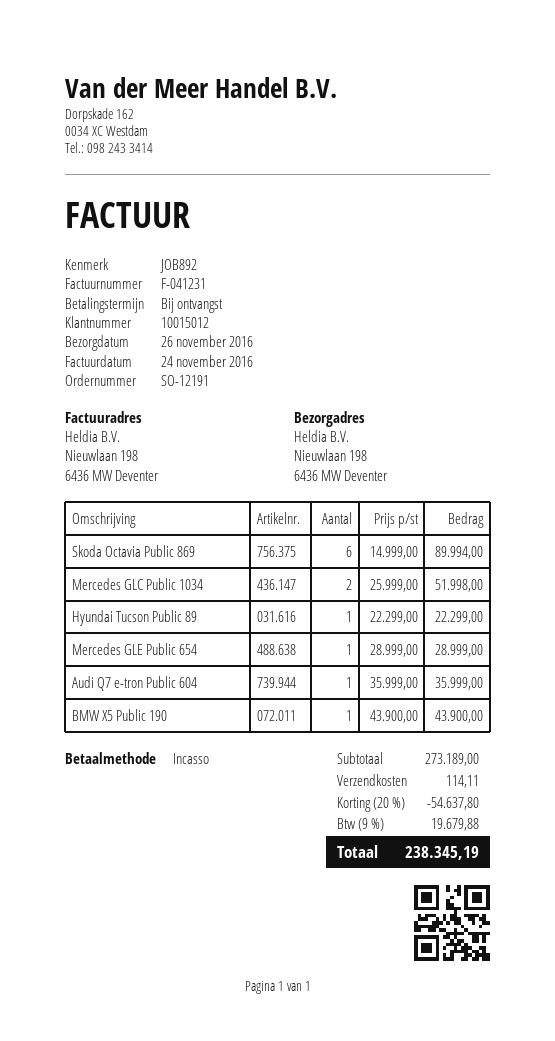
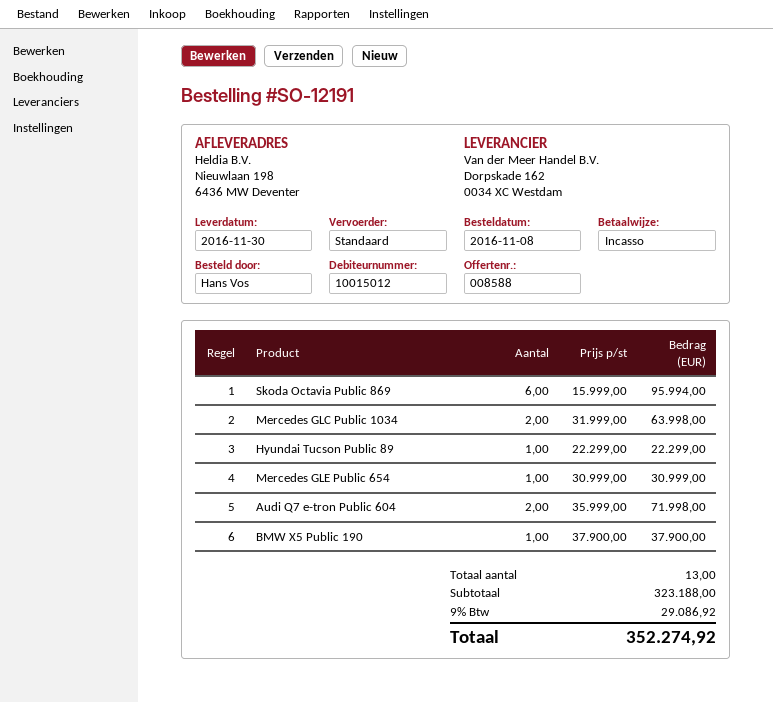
delivery date: 2016-11-26 -> 2016-11-30
Skoda Octavia Public 869: 6 x 14999.00 = 89994.00 -> 6 x 15999.00 = 95994.00
Mercedes GLC Public 1034: 2 x 25999.00 = 51998.00 -> 2 x 31999.00 = 63998.00
Mercedes GLE Public 654: 1 x 28999.00 = 28999.00 -> 1 x 30999.00 = 30999.00
Audi Q7 e-tron Public 604: 1 x 35999.00 = 35999.00 -> 2 x 35999.00 = 71998.00
BMW X5 Public 190: 1 x 43900.00 = 43900.00 -> 1 x 37900.00 = 37900.00
subtotal: 273189.00 -> 323188.00
discount: 20% = 54637.80 -> none
shipping: 114.11 -> none
tax: 9% = 19679.88 -> 9% = 29086.92
total: 238345.19 -> 352274.92

